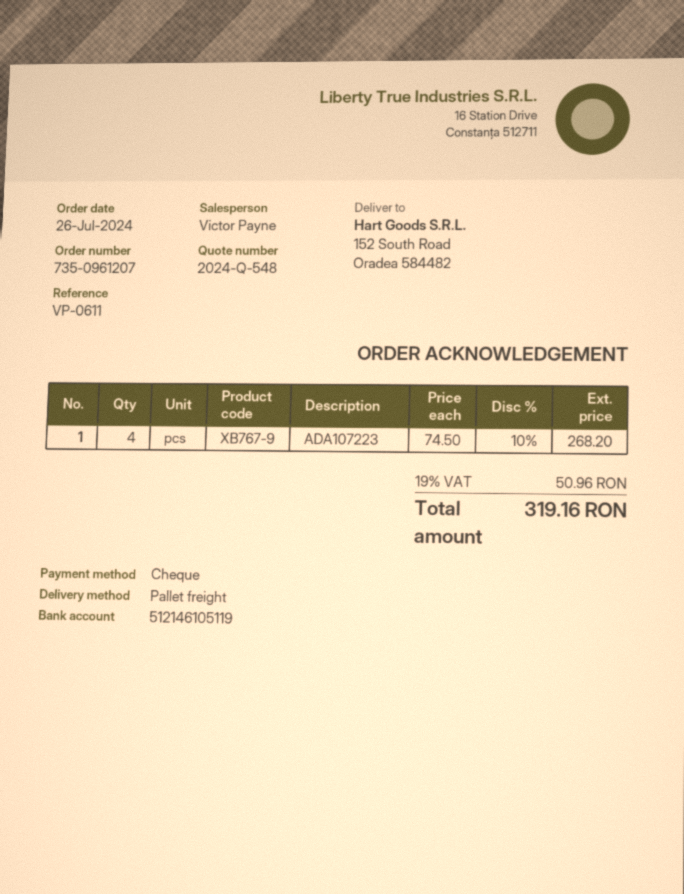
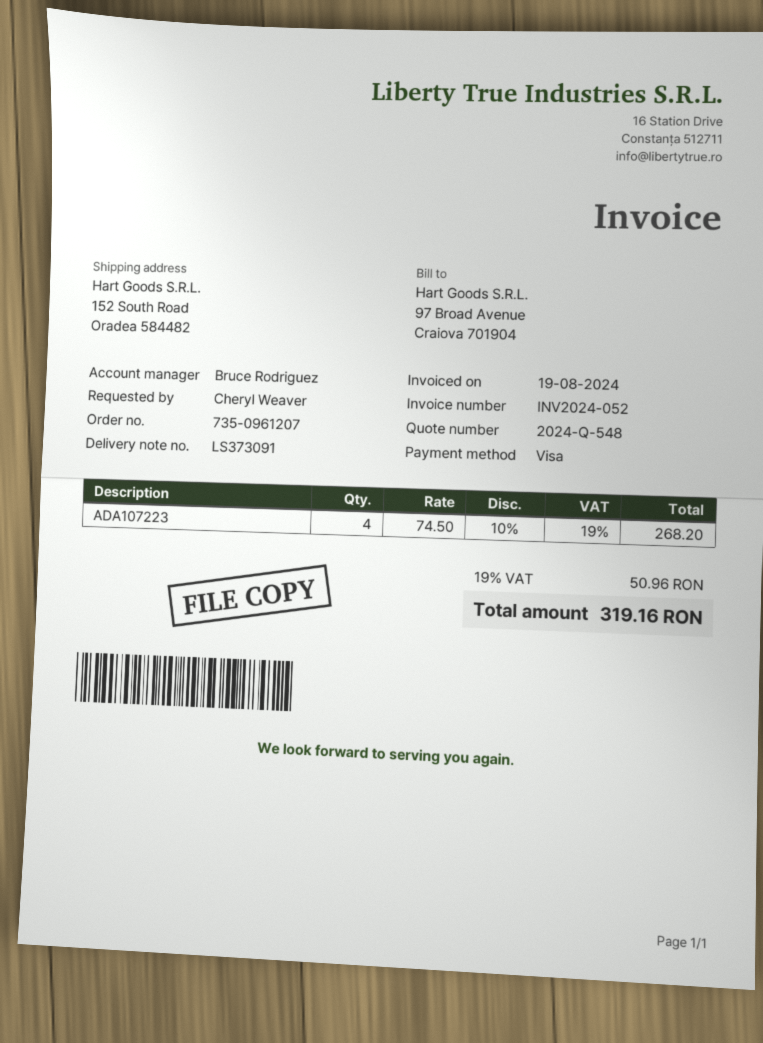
sales rep: Victor Payne -> Bruce Rodriguez
payment method: cheque -> Visa

